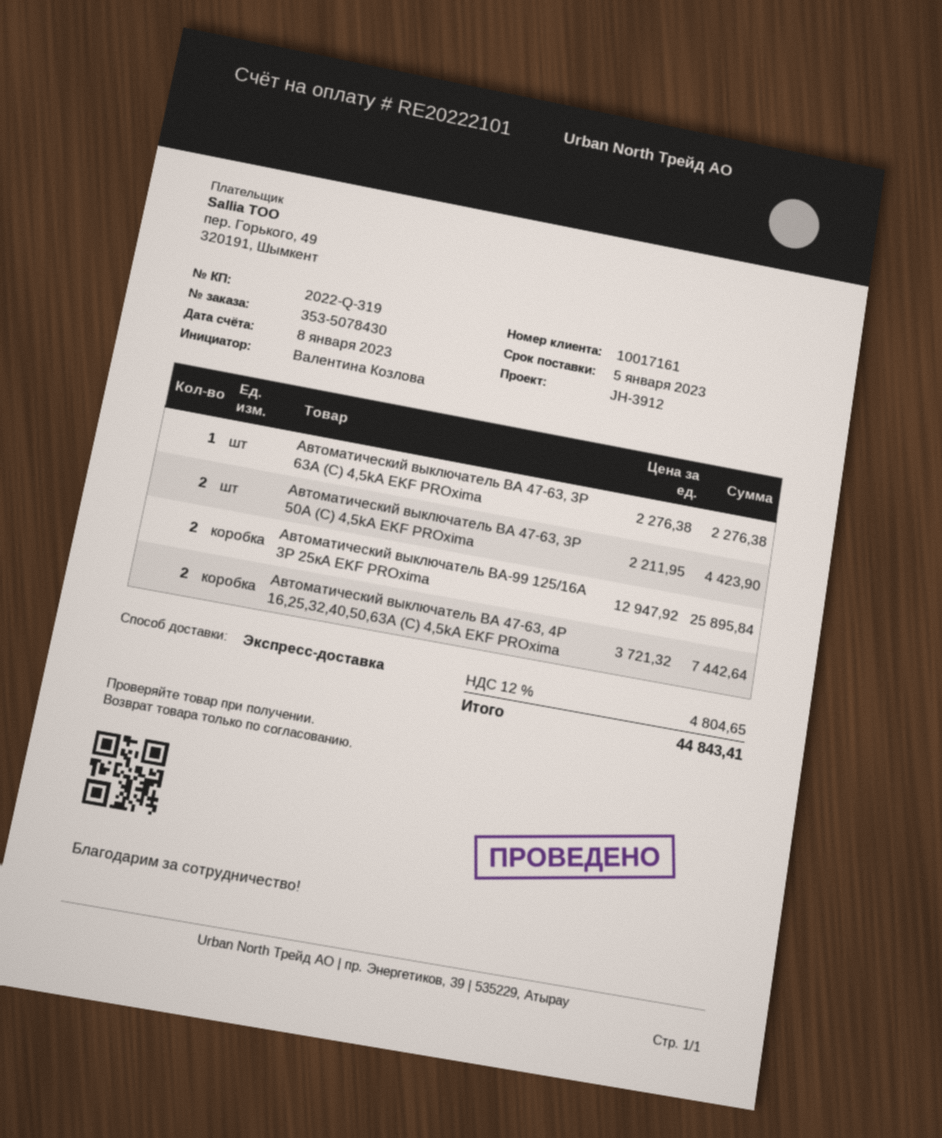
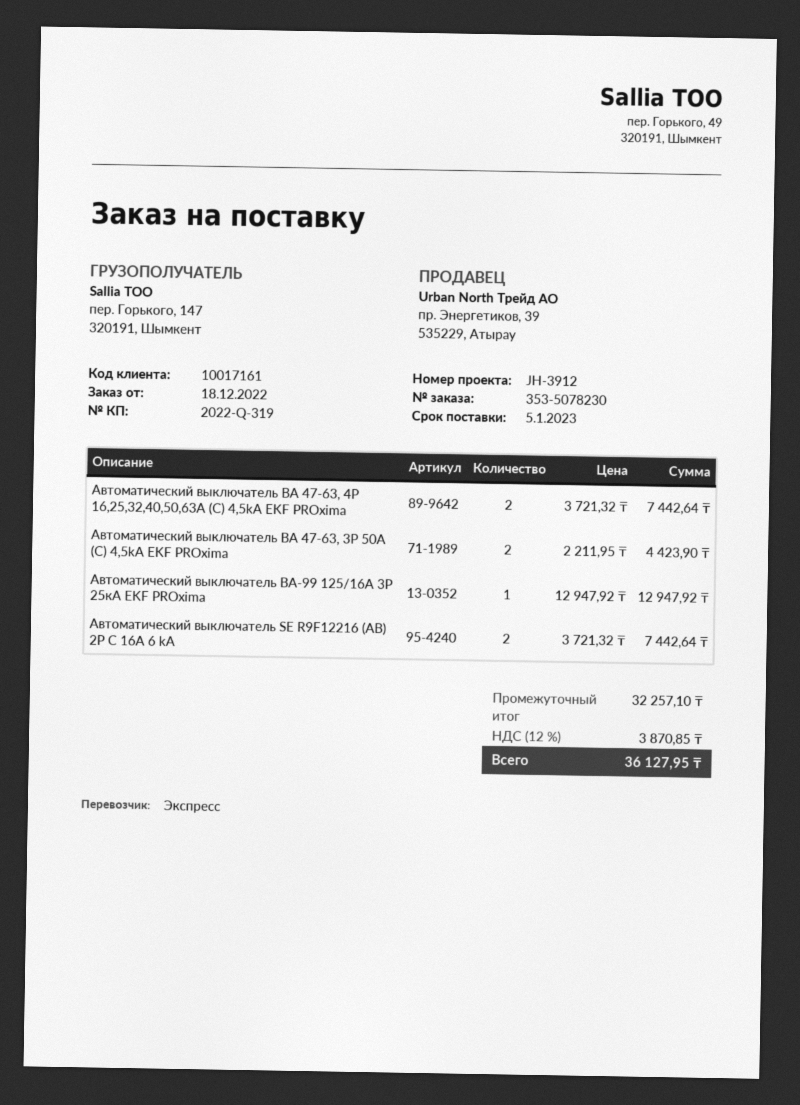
order number: 353-5078430 -> 353-5078230
Автоматический выключатель ВА 47-63, 3P 63А (C) 4,5kA EKF PROxima: 1 x 2276.38 = 2276.38 -> none
Автоматический выключатель ВА-99 125/16А 3P 25кА EKF PROxima: 2 x 12947.92 = 25895.84 -> 1 x 12947.92 = 12947.92
Автоматический выключатель SE R9F12216 (АВ) 2P С 16А 6 kA: none -> 2 x 3721.32 = 7442.64
tax: 12% = 4804.65 -> 12% = 3870.85
total: 44843.41 -> 36127.95

